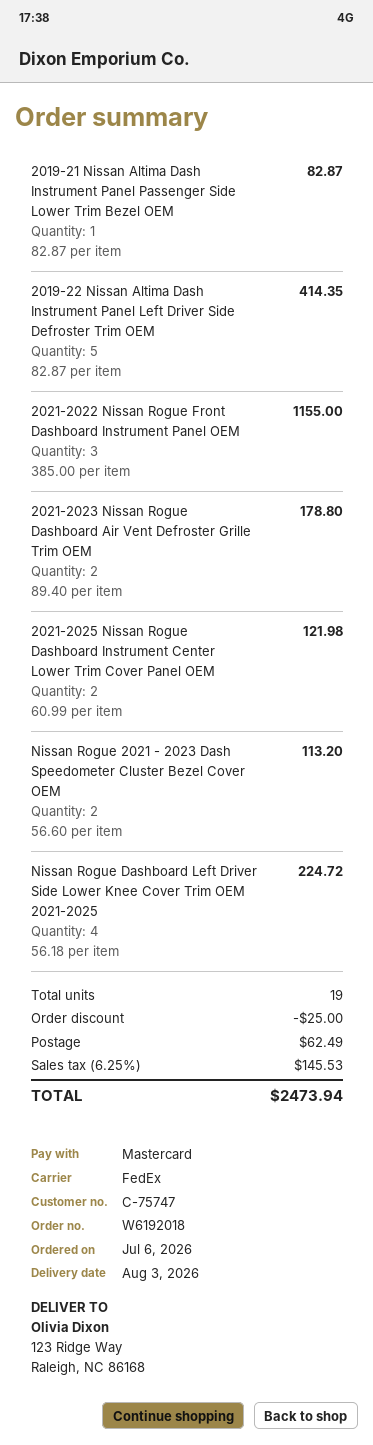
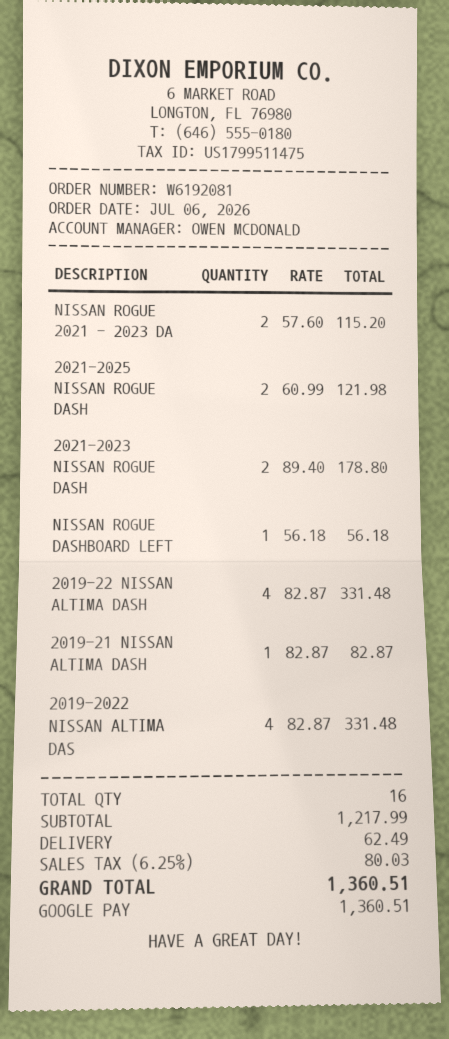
order number: W6192018 -> W6192081
payment method: Mastercard -> Google Pay
2019-22 Nissan Altima Dash Instrument Panel Left Driver Side Defroster Trim OEM: 5 x 82.87 = 414.35 -> 4 x 82.87 = 331.48
2021-2022 Nissan Rogue Front Dashboard Instrument Panel OEM: 3 x 385.00 = 1155.00 -> none
Nissan Rogue 2021 - 2023 Dash Speedometer Cluster Bezel Cover OEM: 2 x 56.60 = 113.20 -> 2 x 57.60 = 115.20
Nissan Rogue Dashboard Left Driver Side Lower Knee Cover Trim OEM 2021-2025: 4 x 56.18 = 224.72 -> 1 x 56.18 = 56.18
2019-2022 NISSAN ALTIMA DAS: none -> 4 x 82.87 = 331.48
total quantity: 19 -> 16
discount: 25.00 -> none
tax: 6.25% = 145.53 -> 6.25% = 80.03
total: 2473.94 -> 1360.51

